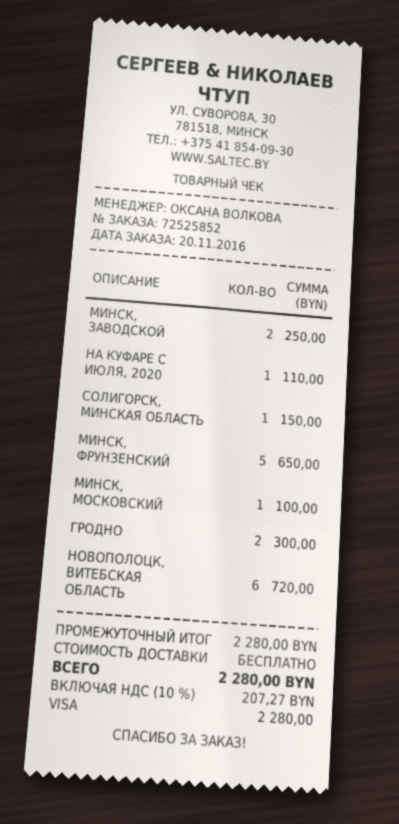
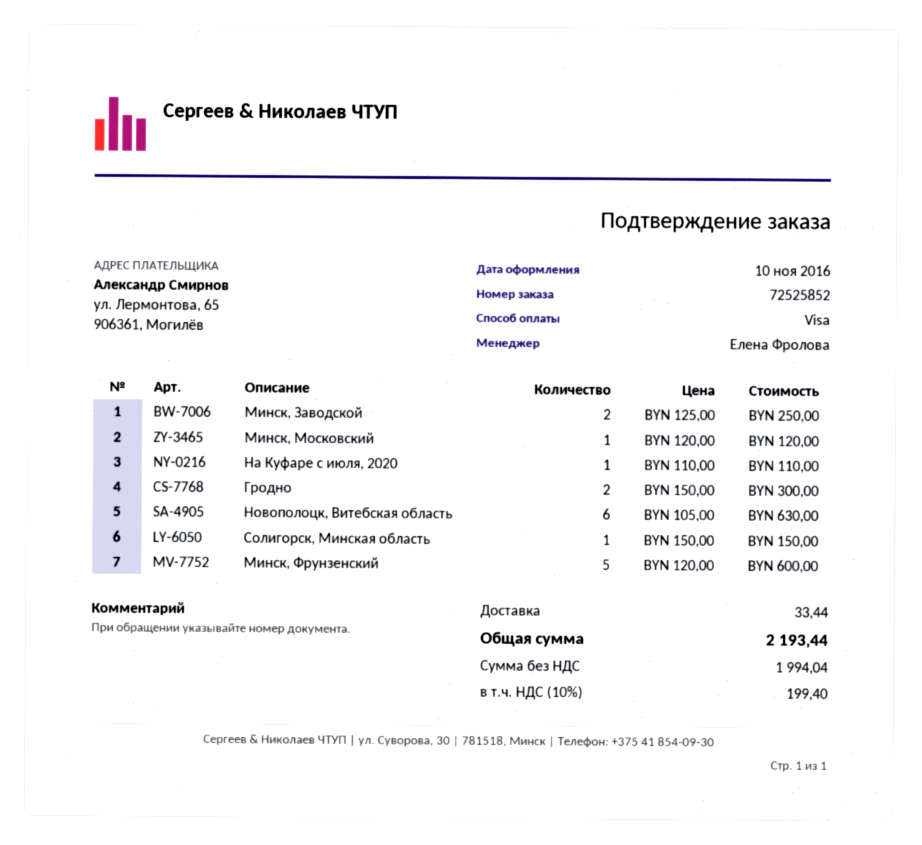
order date: 2016-11-20 -> 2016-11-10
sales rep: ОКСАНА ВОЛКОВА -> Елена Фролова
МИНСК, ФРУНЗЕНСКИЙ: 5 for 650.00 -> 5 for 600.00
МИНСК, МОСКОВСКИЙ: 1 for 100.00 -> 1 for 120.00
НОВОПОЛОЦК, ВИТЕБСКАЯ ОБЛАСТЬ: 6 for 720.00 -> 6 for 630.00
shipping: 0.00 -> 33.44
tax: 10% = 207.27 -> 10% = 199.40
total: 2280.00 -> 2193.44

